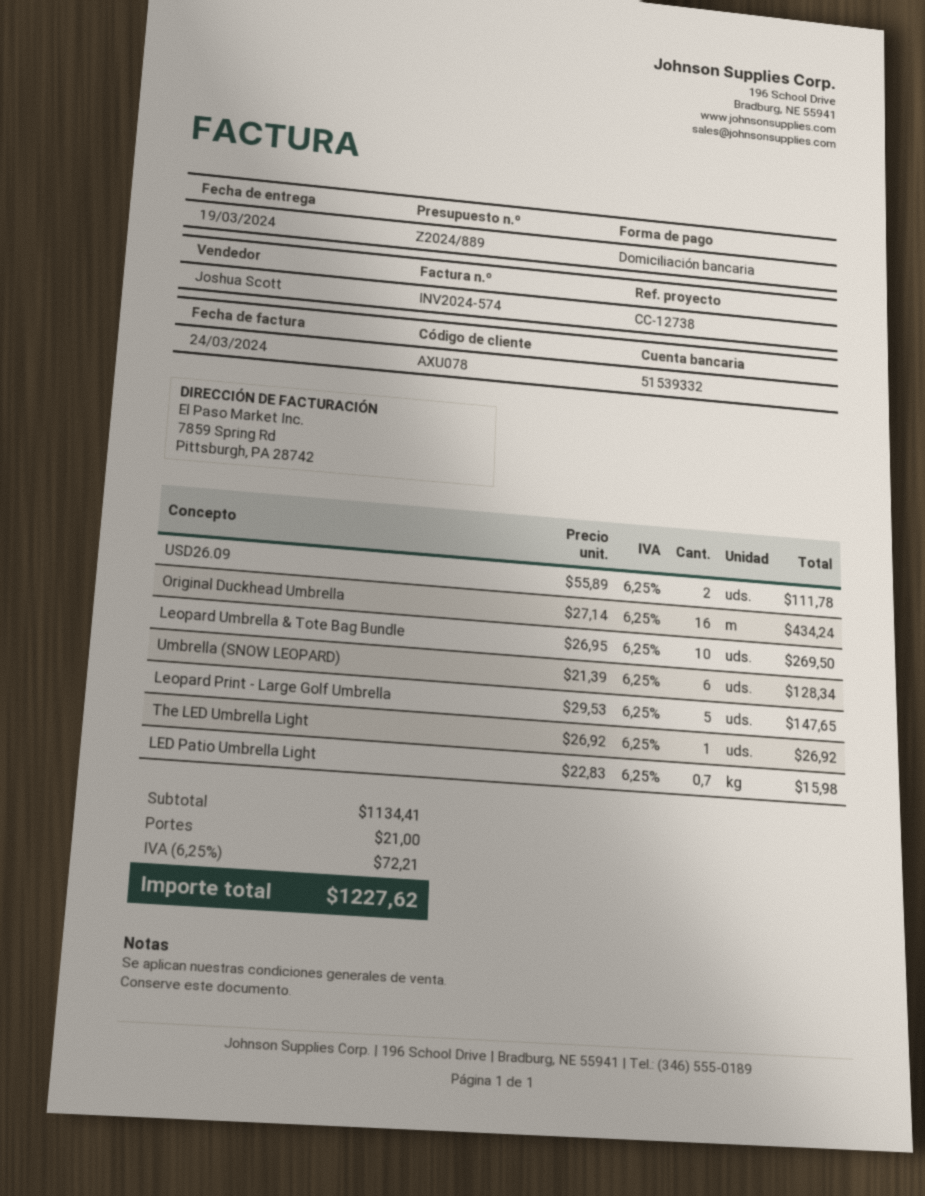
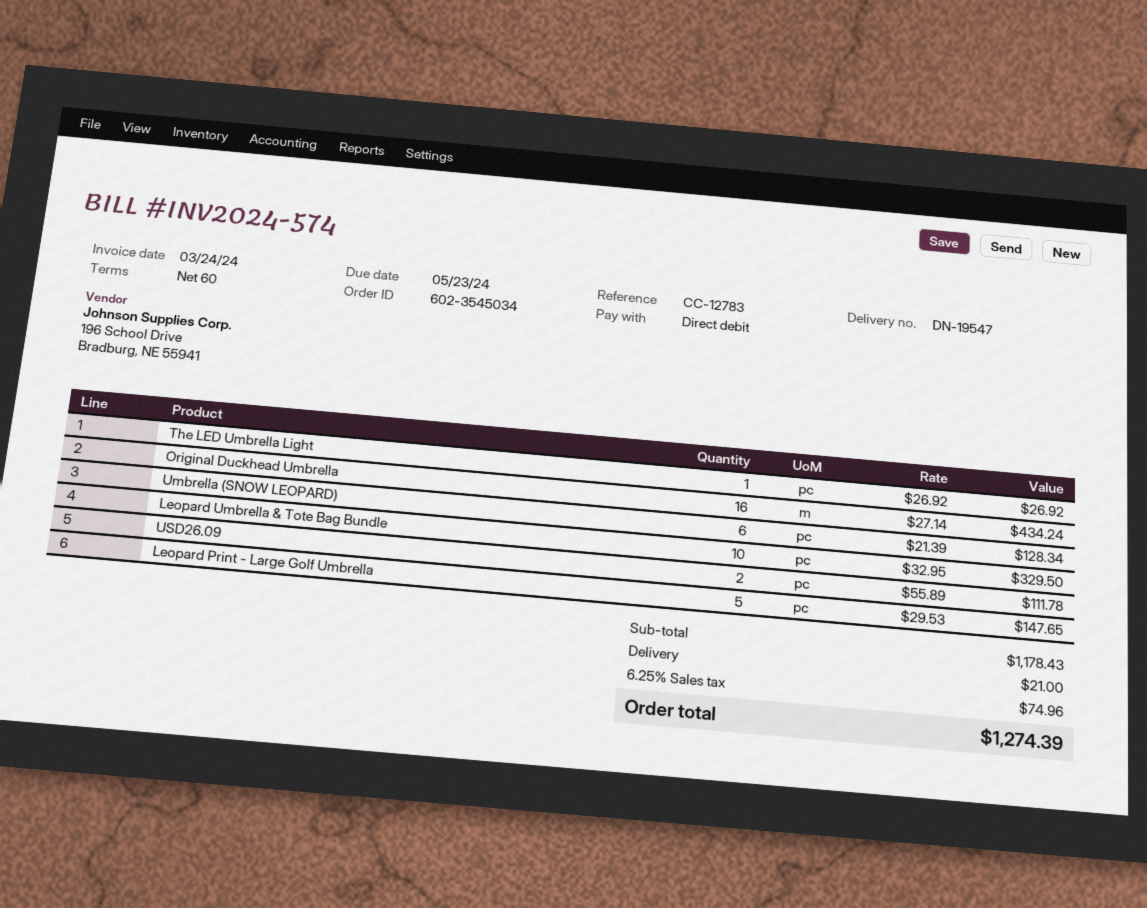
reference: CC-12738 -> CC-12783
Leopard Umbrella & Tote Bag Bundle: 10 x 26.95 = 269.50 -> 10 x 32.95 = 329.50
LED Patio Umbrella Light: 0.7 x 22.83 = 15.98 -> none
subtotal: 1134.41 -> 1178.43
tax: 6.25% = 72.21 -> 6.25% = 74.96
total: 1227.62 -> 1274.39

